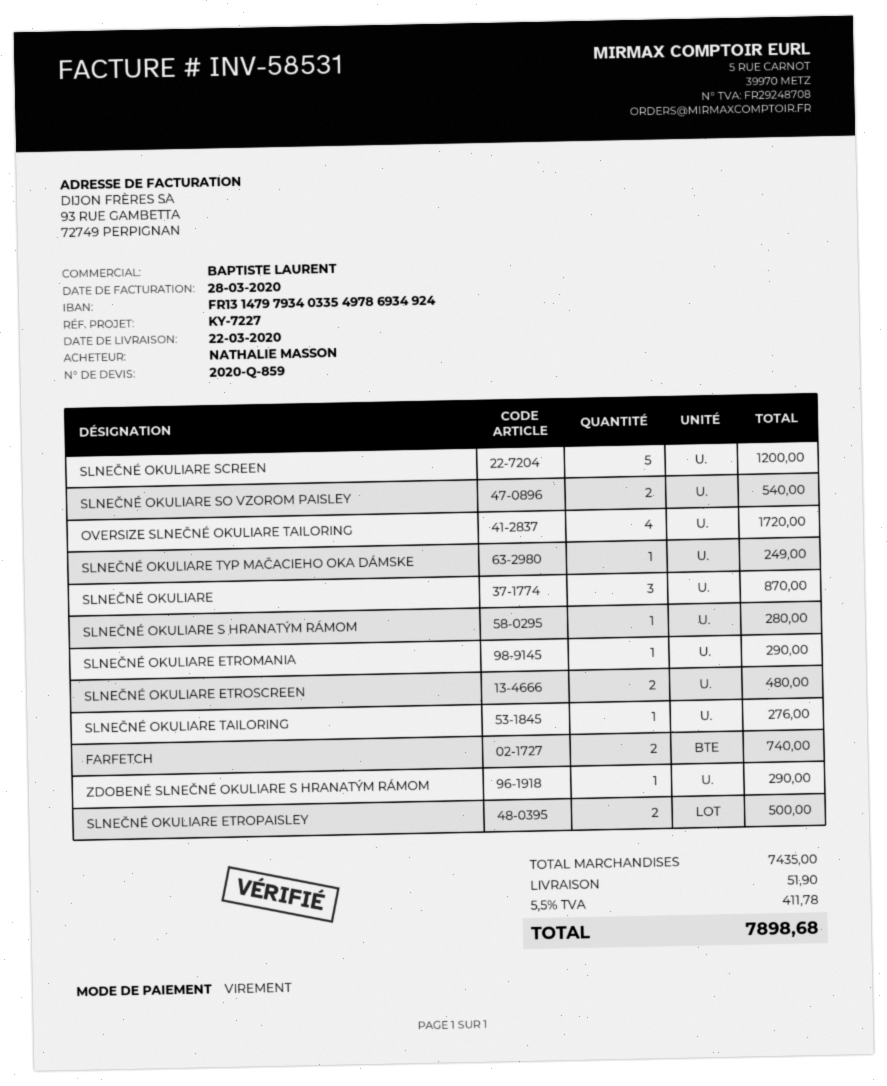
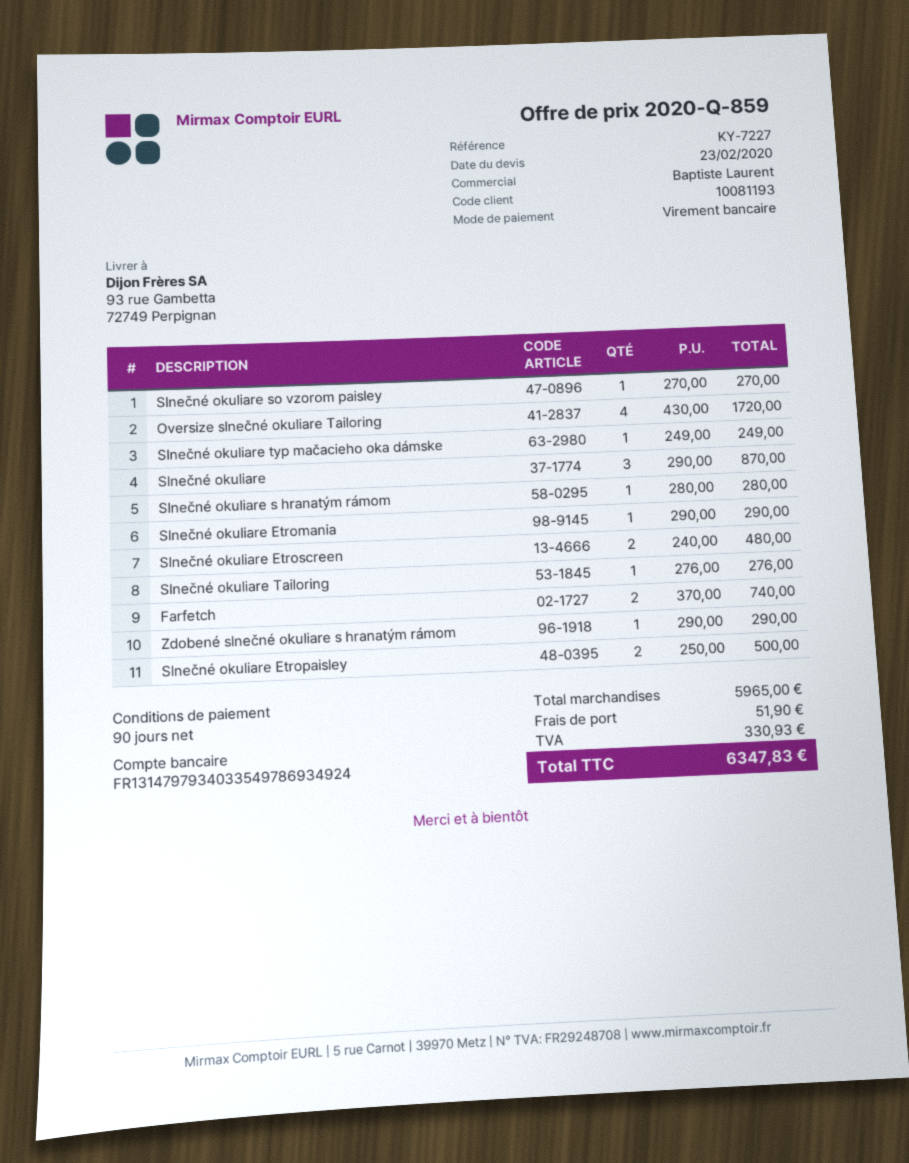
SLNEČNÉ OKULIARE SCREEN: 5 for 1200.00 -> none
SLNEČNÉ OKULIARE SO VZOROM PAISLEY: 2 for 540.00 -> 1 for 270.00
subtotal: 7435.00 -> 5965.00
tax: 411.78 -> 330.93
total: 7898.68 -> 6347.83

